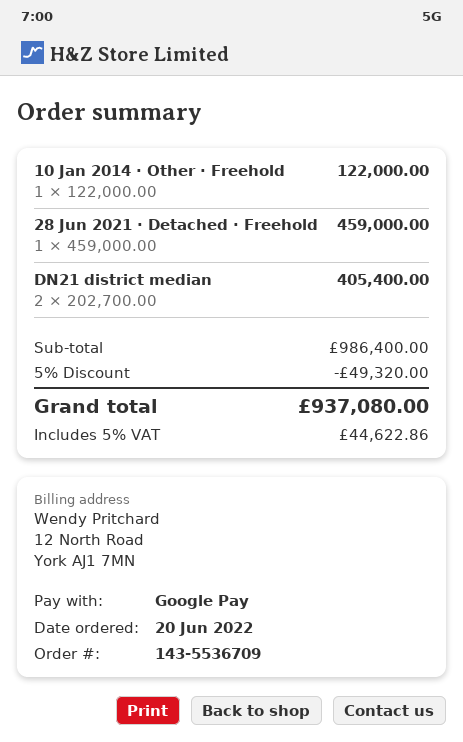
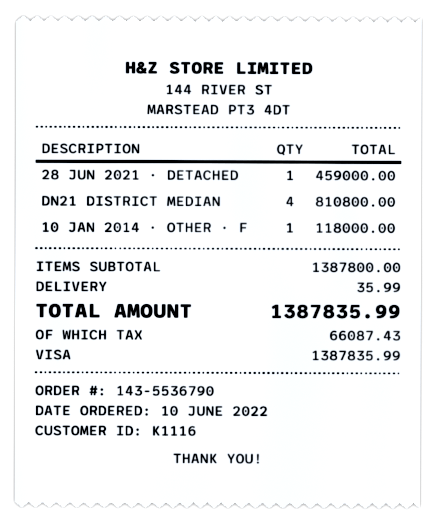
order number: 143-5536709 -> 143-5536790
order date: 2022-06-20 -> 2022-06-10
payment method: Google Pay -> Visa
10 Jan 2014 · Other · Freehold: 1 for 122000.00 -> 1 for 118000.00
DN21 district median: 2 for 405400.00 -> 4 for 810800.00
subtotal: 986400.00 -> 1387800.00
discount: 5% = 49320.00 -> none
shipping: none -> 35.99
tax: 44622.86 -> 66087.43
total: 937080.00 -> 1387835.99

